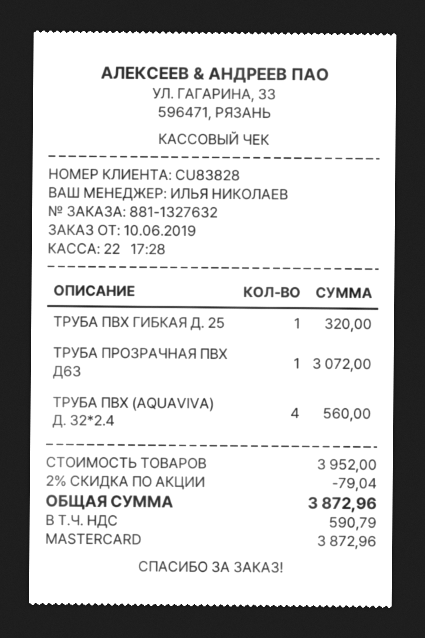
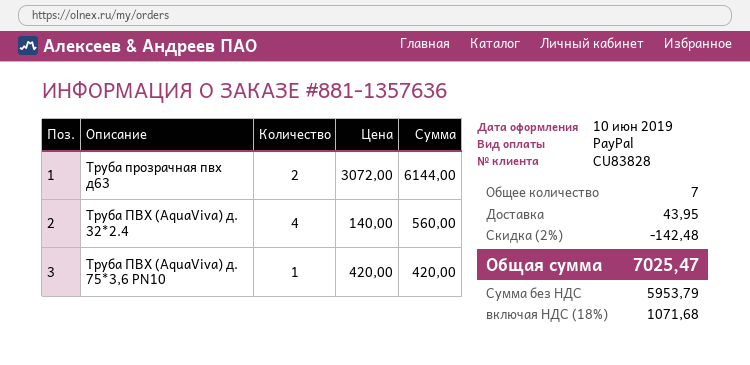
order number: 881-1327632 -> 881-1357636
payment method: Mastercard -> PayPal
ТРУБА ПВХ ГИБКАЯ Д. 25: 1 for 320.00 -> none
ТРУБА ПРОЗРАЧНАЯ ПВХ Д63: 1 for 3072.00 -> 2 for 6144.00
Труба ПВХ (AquaViva) д. 75*3,6 PN10: none -> 1 for 420.00
discount: 2% = 79.04 -> 2% = 142.48
shipping: none -> 43.95
tax: 590.79 -> 1071.68
total: 3872.96 -> 7025.47

